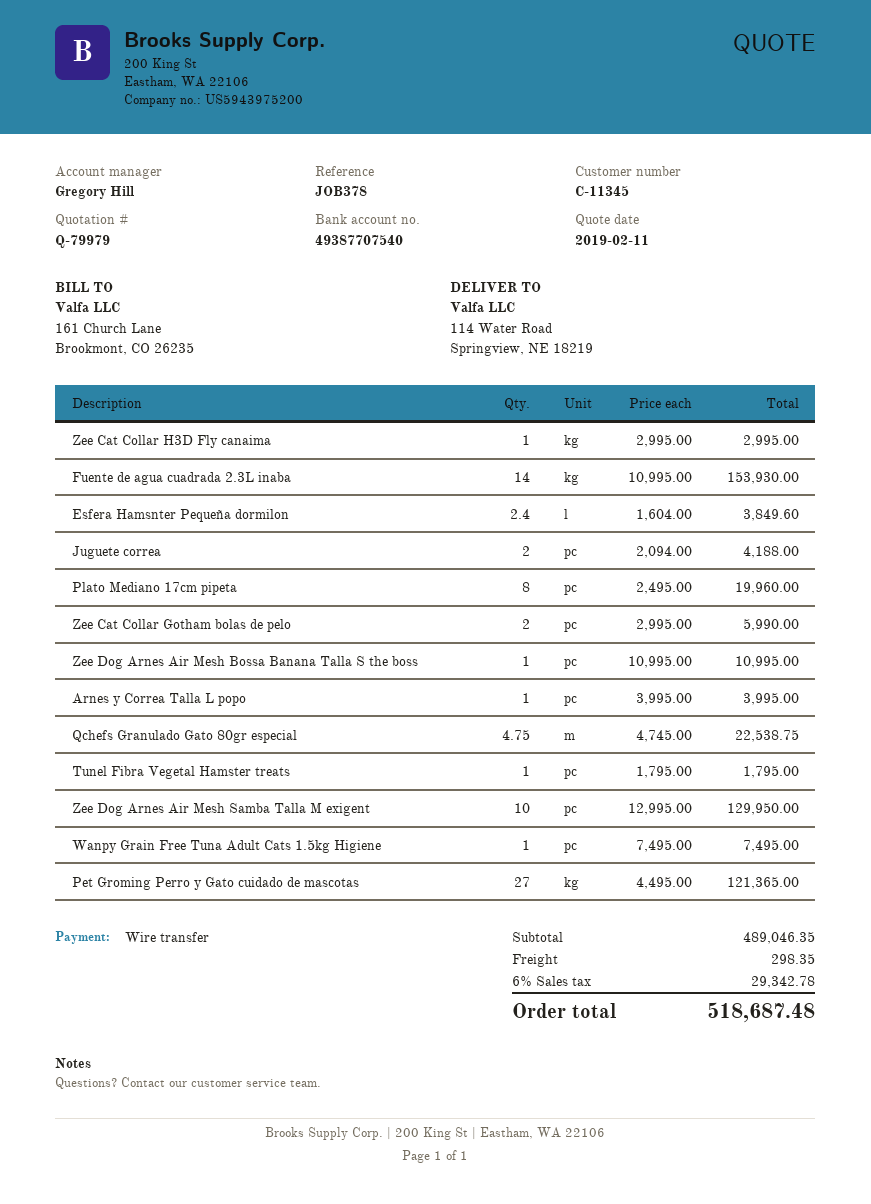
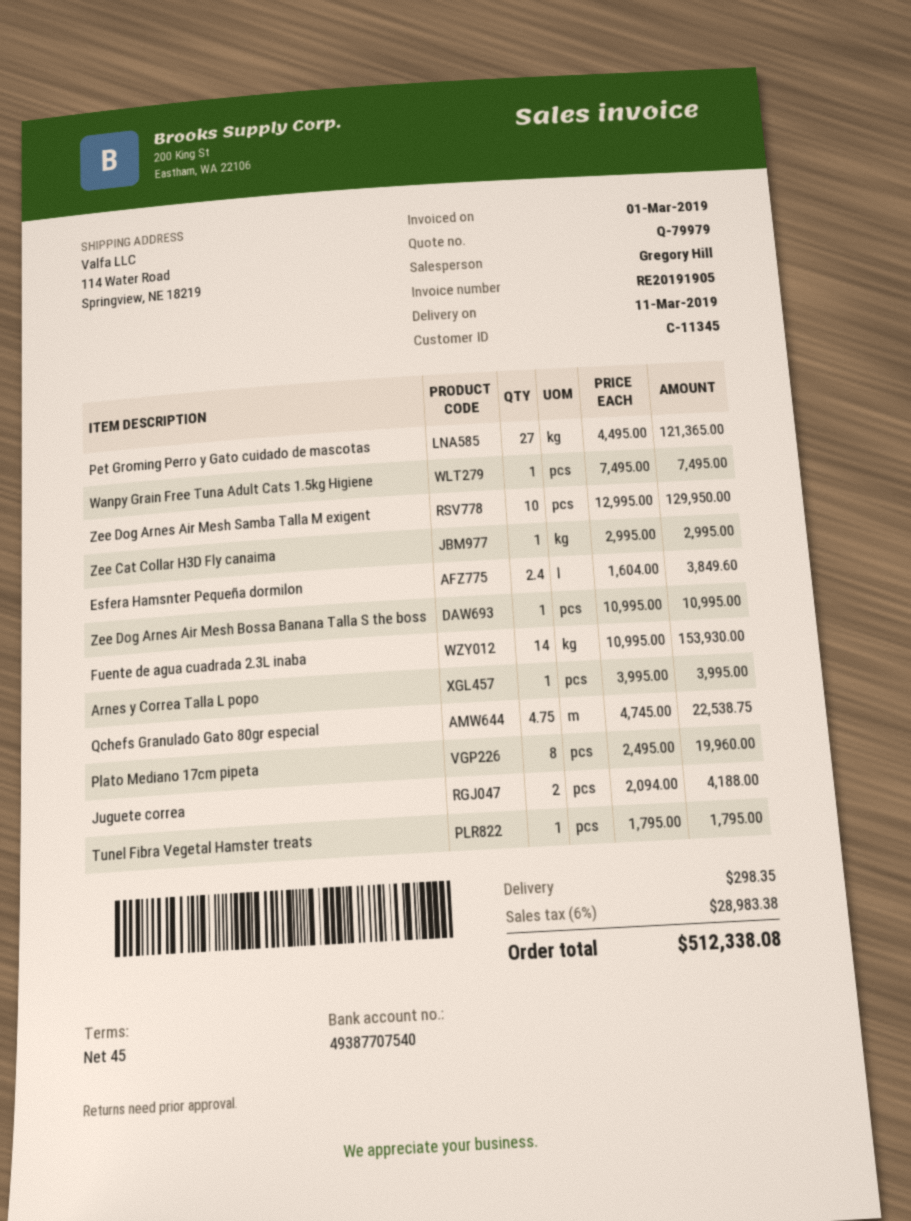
Zee Cat Collar Gotham bolas de pelo: 2 x 2995.00 = 5990.00 -> none
tax: 6% = 29342.78 -> 6% = 28983.38
total: 518687.48 -> 512338.08

